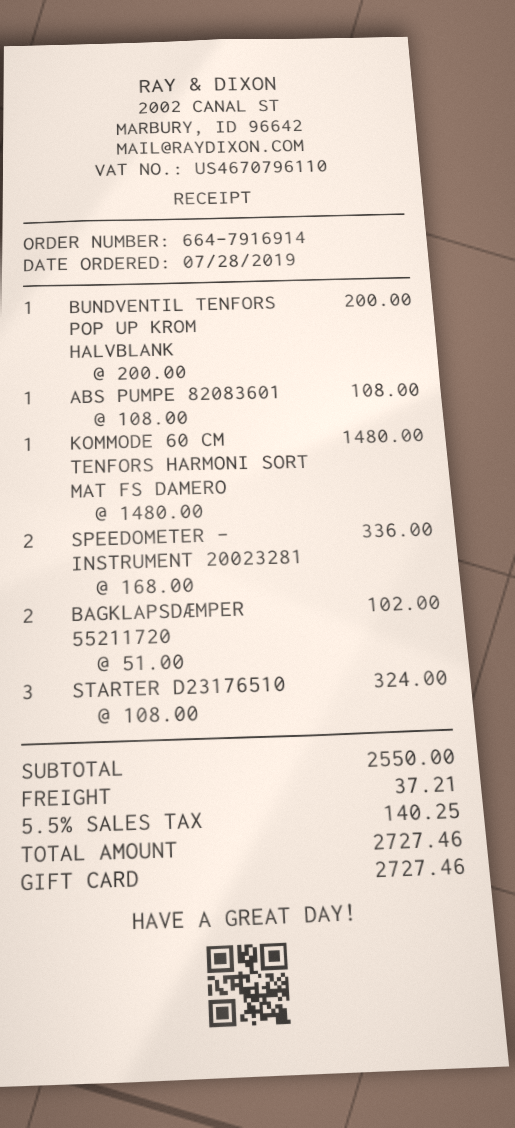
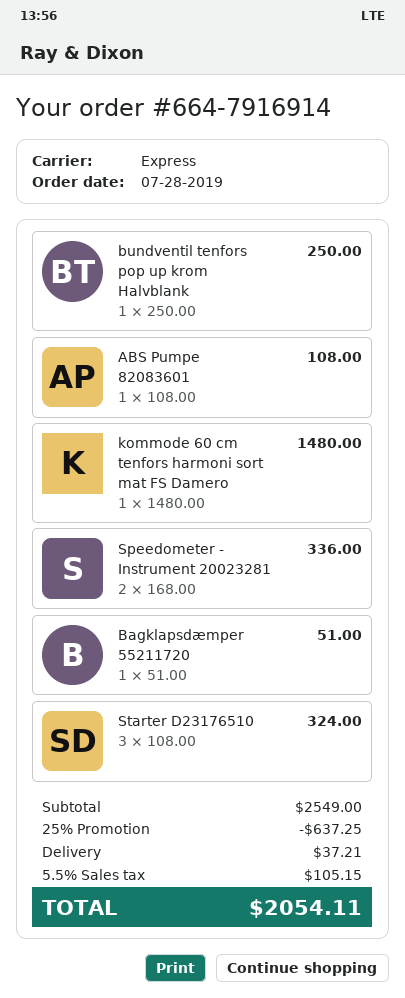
BUNDVENTIL TENFORS POP UP KROM HALVBLANK: 1 x 200.00 = 200.00 -> 1 x 250.00 = 250.00
BAGKLAPSDÆMPER 55211720: 2 x 51.00 = 102.00 -> 1 x 51.00 = 51.00
subtotal: 2550.00 -> 2549.00
discount: none -> 25% = 637.25
tax: 5.5% = 140.25 -> 5.5% = 105.15
total: 2727.46 -> 2054.11

